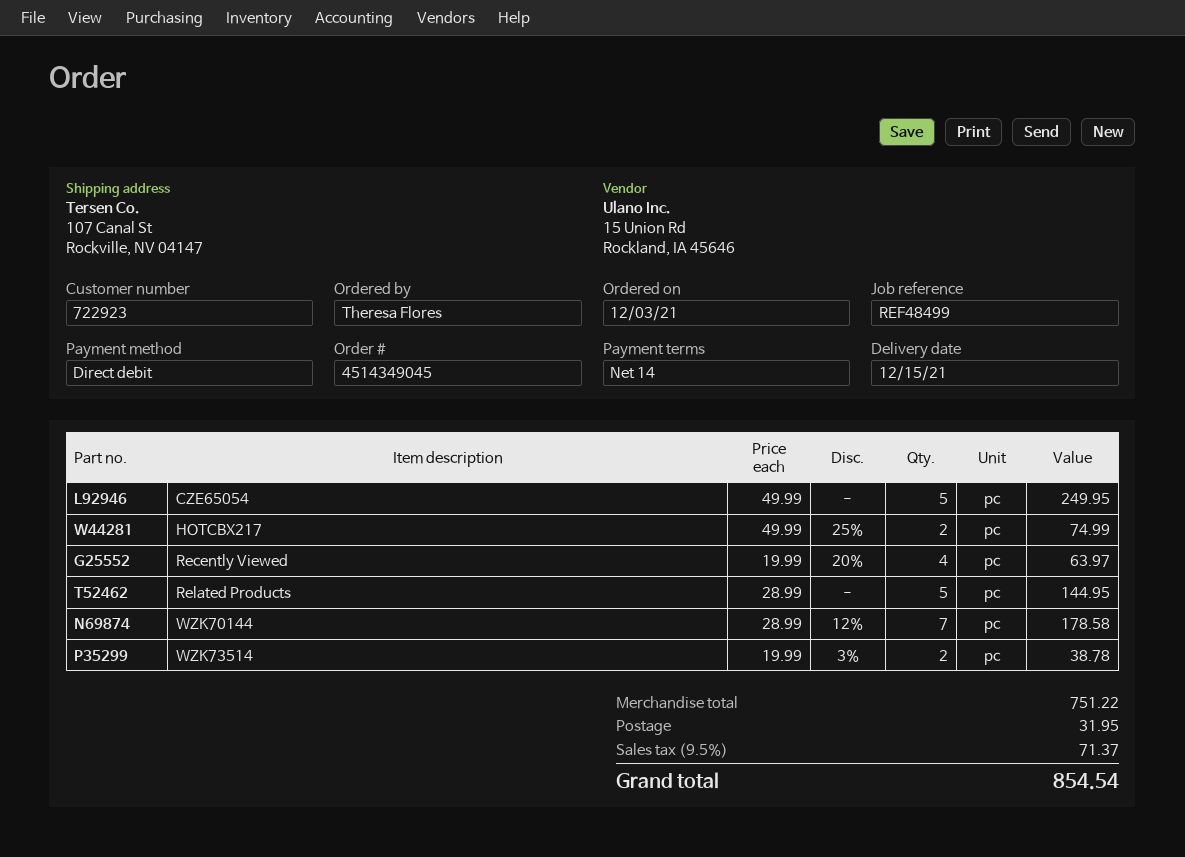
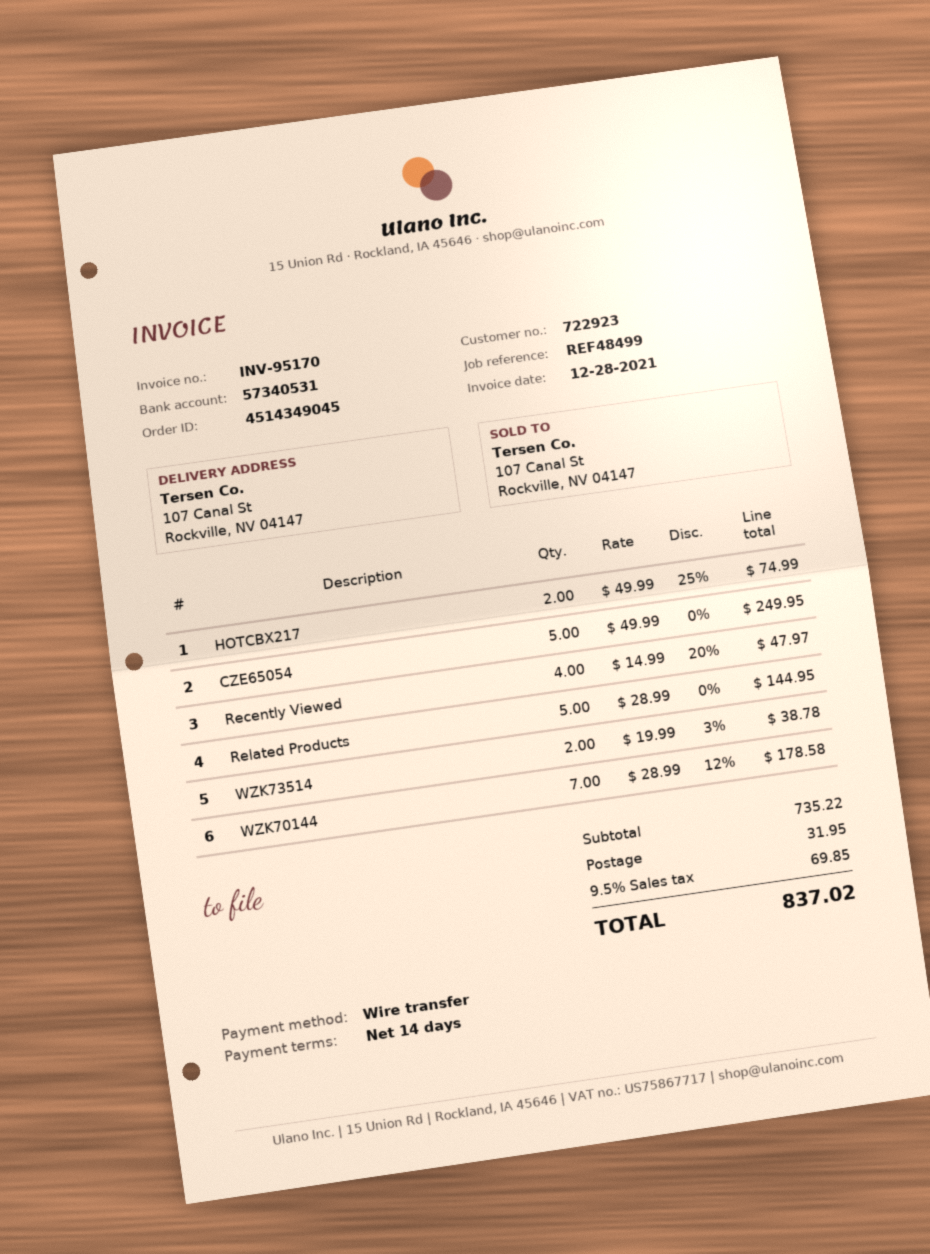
payment method: direct debit -> bank transfer
Recently Viewed: 4 x 19.99 - 20% = 63.97 -> 4 x 14.99 - 20% = 47.97
subtotal: 751.22 -> 735.22
tax: 9.5% = 71.37 -> 9.5% = 69.85
total: 854.54 -> 837.02

